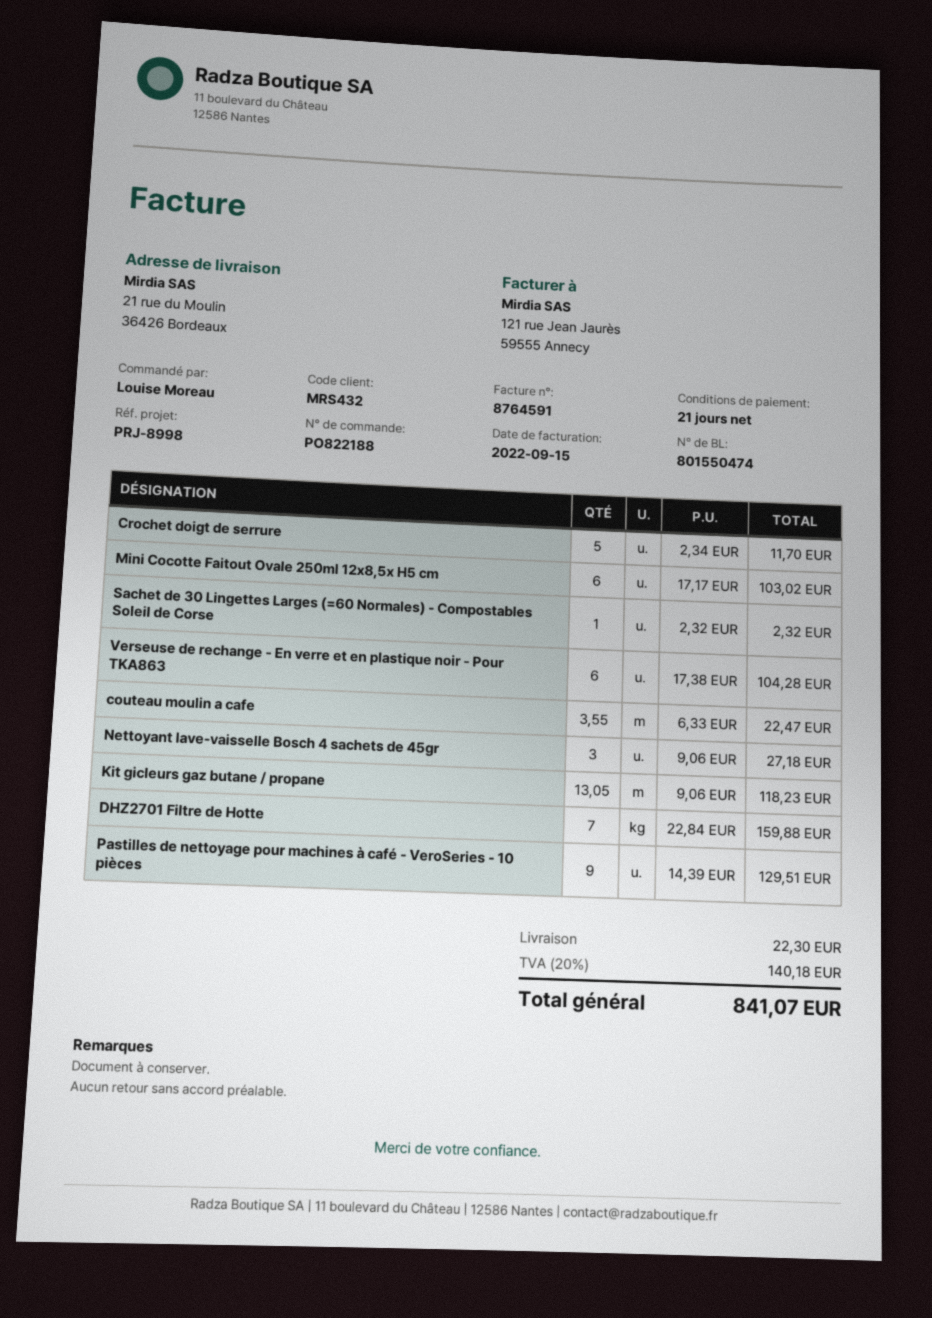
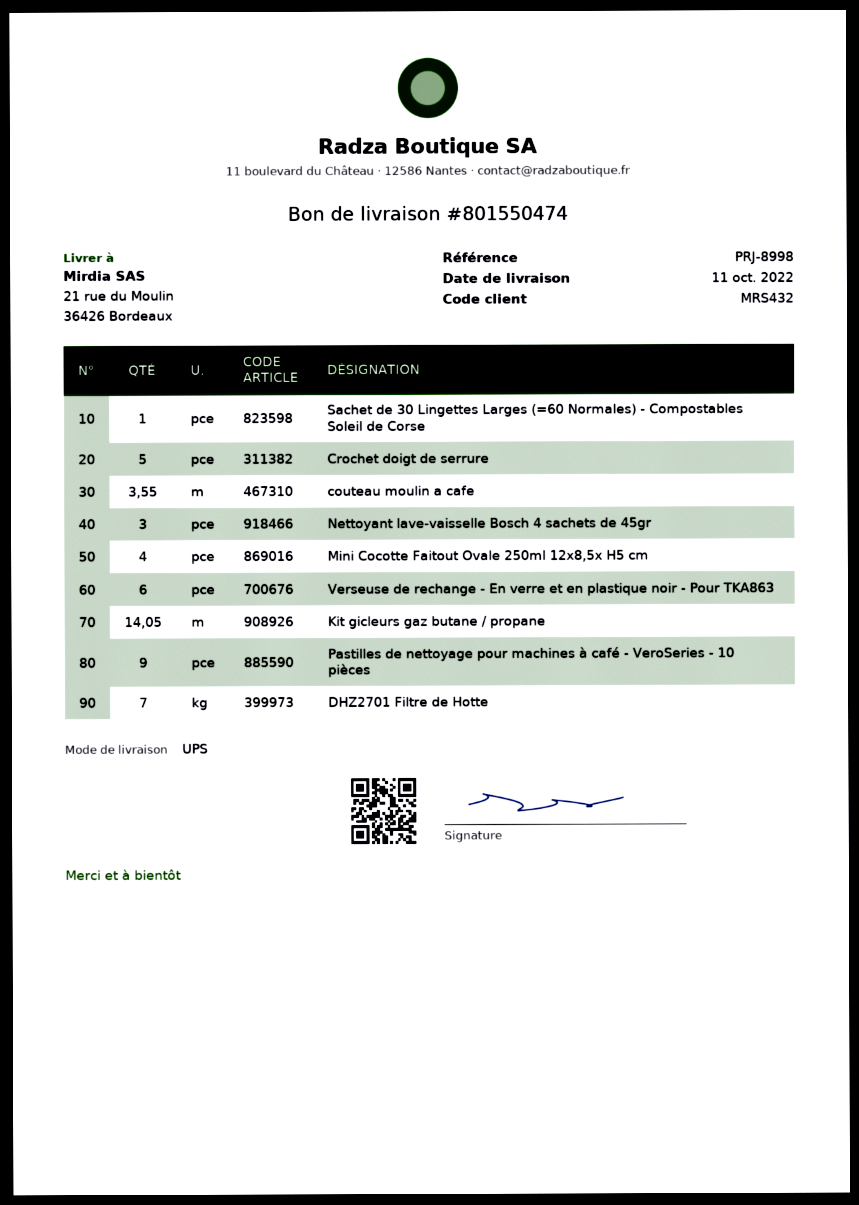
Mini Cocotte Faitout Ovale 250ml 12x8,5x H5 cm: 6 -> 4
Kit gicleurs gaz butane / propane: 13.05 -> 14.05

